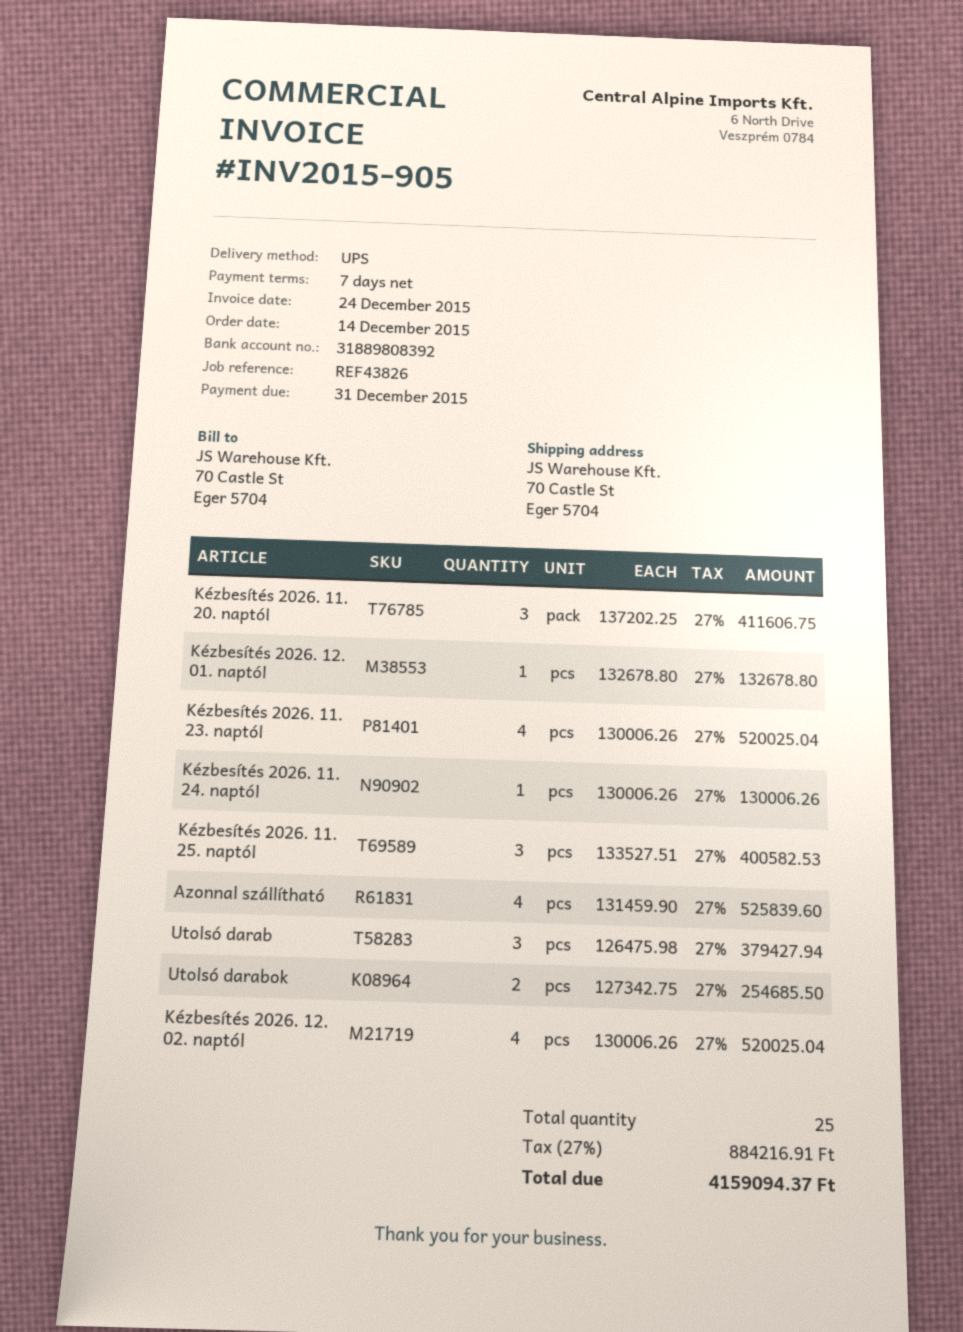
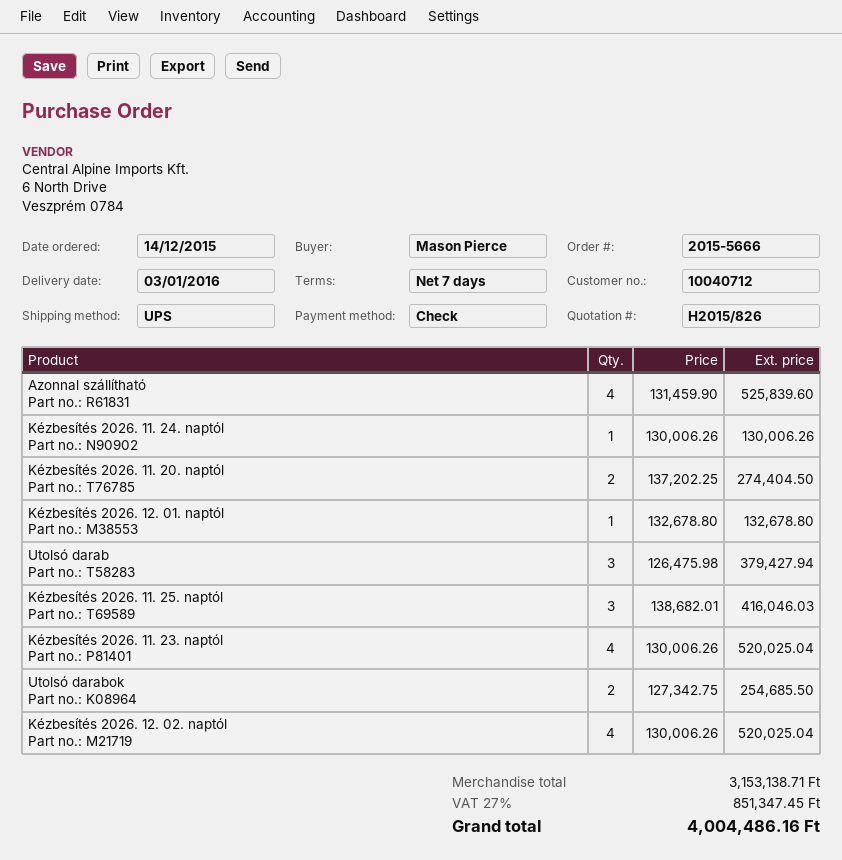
Kézbesítés 2026. 11. 20. naptól: 3 x 137202.25 = 411606.75 -> 2 x 137202.25 = 274404.50
Kézbesítés 2026. 11. 25. naptól: 3 x 133527.51 = 400582.53 -> 3 x 138682.01 = 416046.03
tax: 27% = 884216.91 -> 27% = 851347.45
total: 4159094.37 -> 4004486.16

